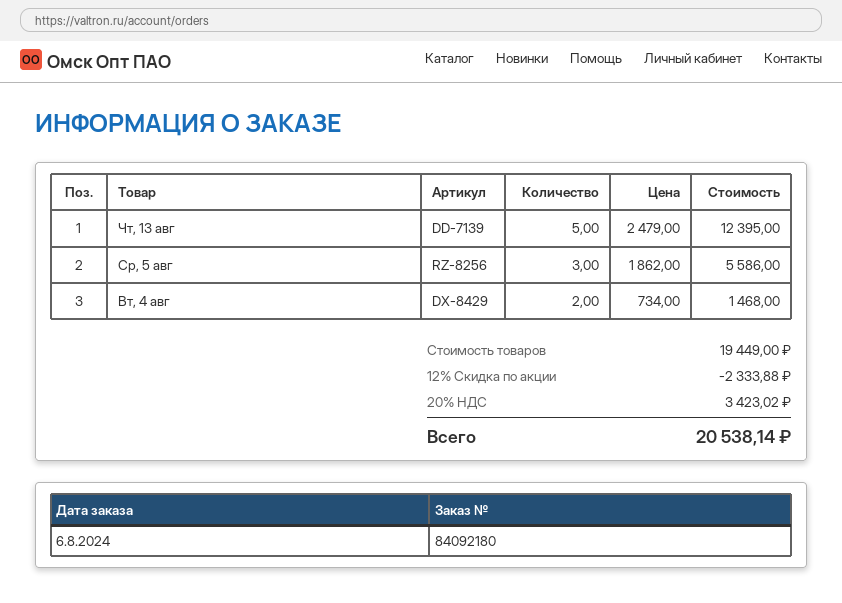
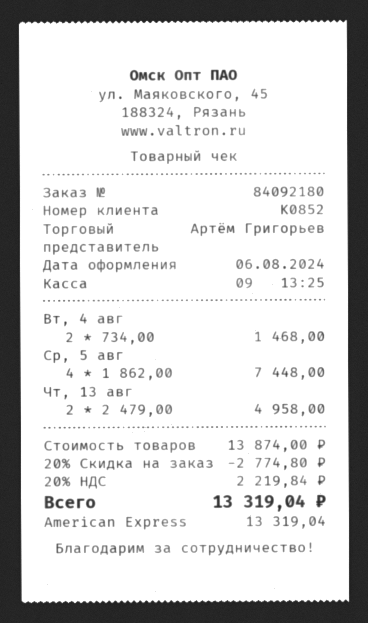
Чт, 13 авг: 5 x 2479.00 = 12395.00 -> 2 x 2479.00 = 4958.00
Ср, 5 авг: 3 x 1862.00 = 5586.00 -> 4 x 1862.00 = 7448.00
subtotal: 19449.00 -> 13874.00
discount: 12% = 2333.88 -> 20% = 2774.80
tax: 20% = 3423.02 -> 20% = 2219.84
total: 20538.14 -> 13319.04

